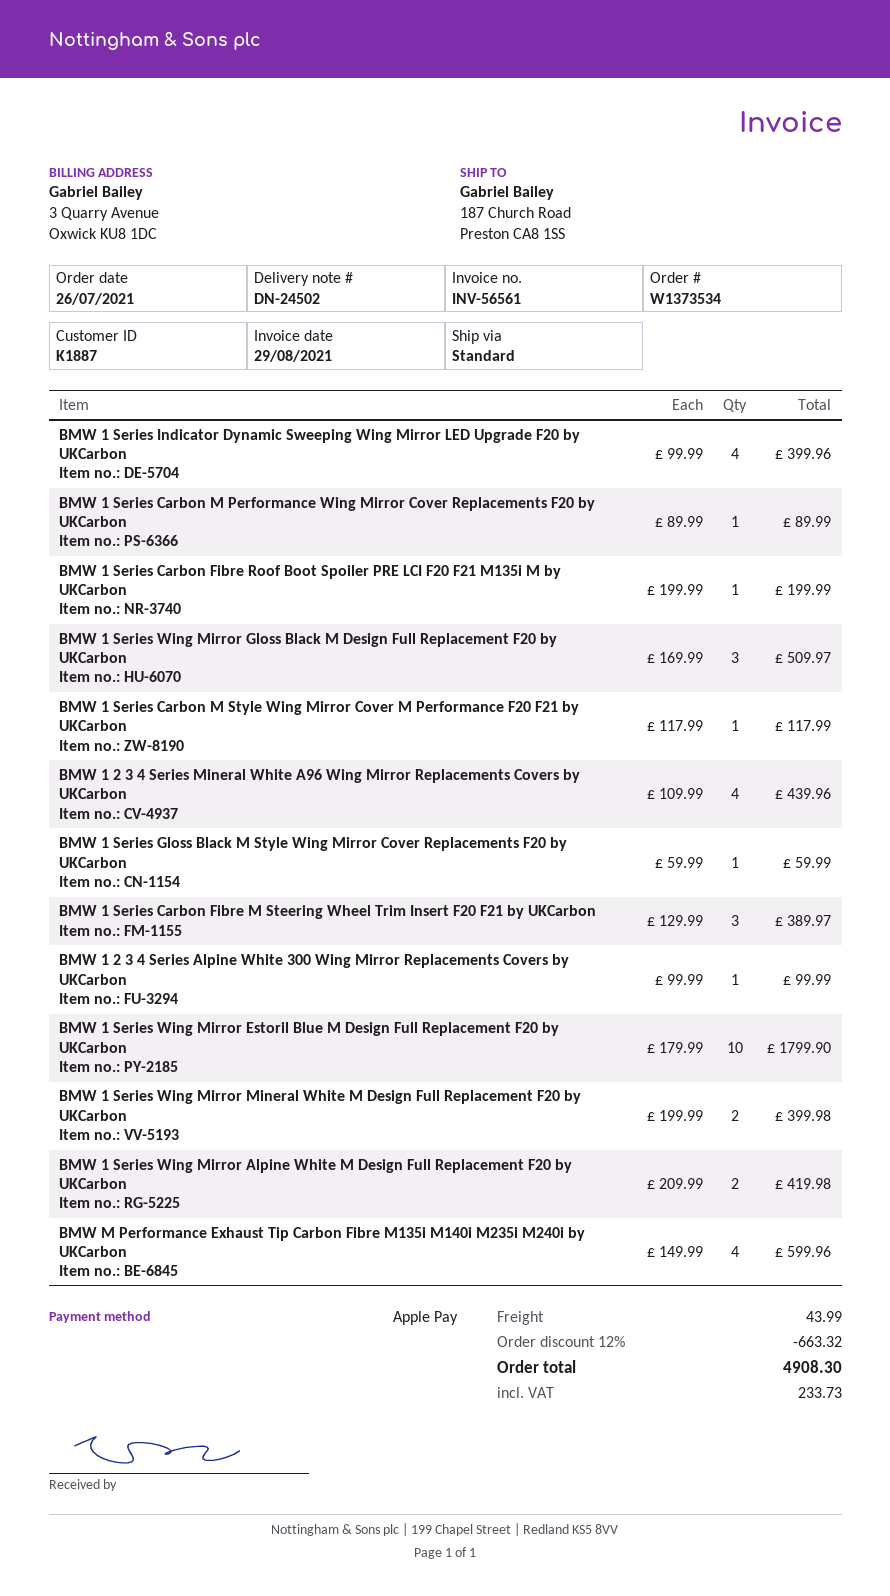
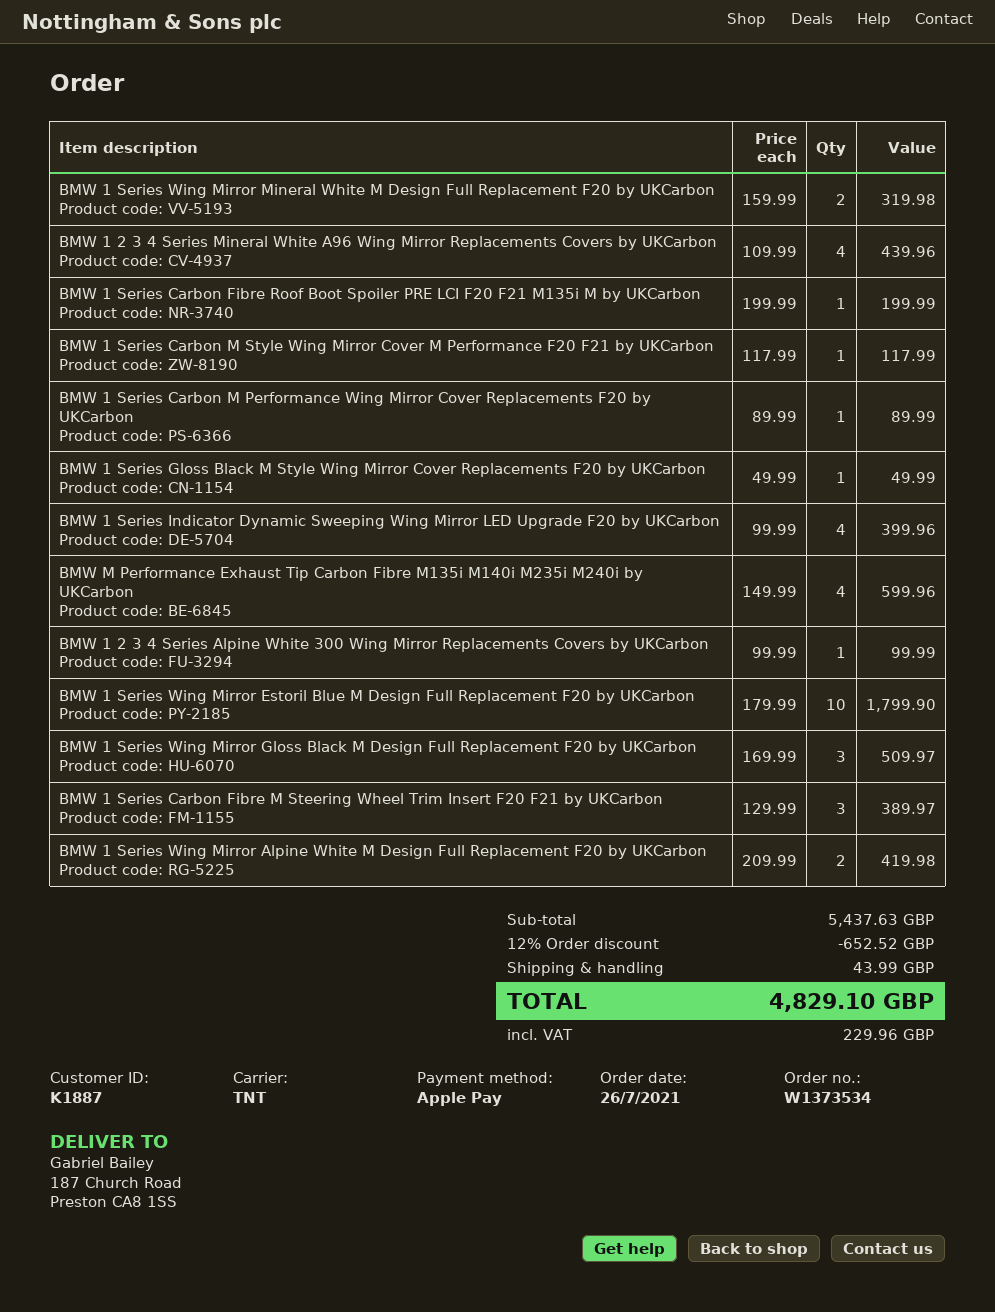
shipping method: standard -> TNT
BMW 1 Series Gloss Black M Style Wing Mirror Cover Replacements F20 by UKCarbon: 1 x 59.99 = 59.99 -> 1 x 49.99 = 49.99
BMW 1 Series Wing Mirror Mineral White M Design Full Replacement F20 by UKCarbon: 2 x 199.99 = 399.98 -> 2 x 159.99 = 319.98
discount: 12% = 663.32 -> 12% = 652.52
tax: 233.73 -> 229.96
total: 4908.30 -> 4829.10

